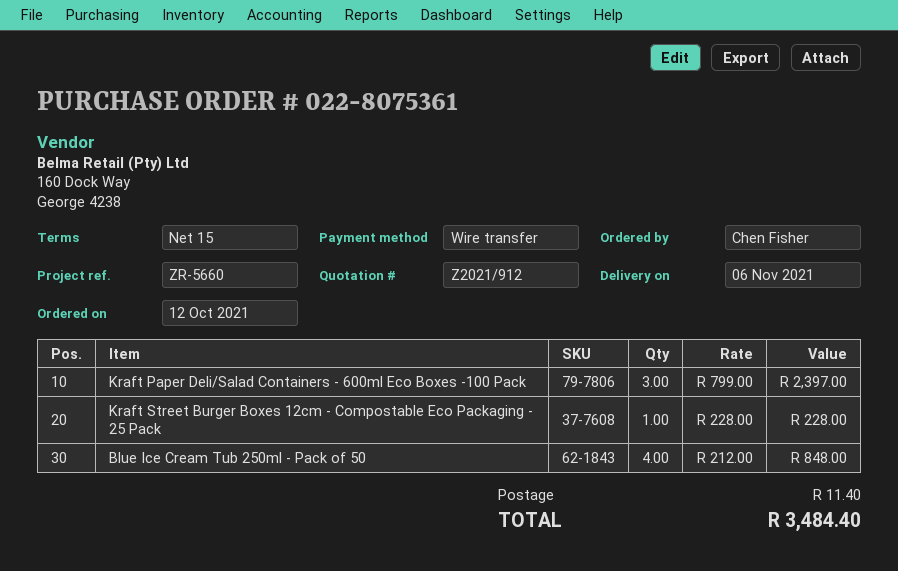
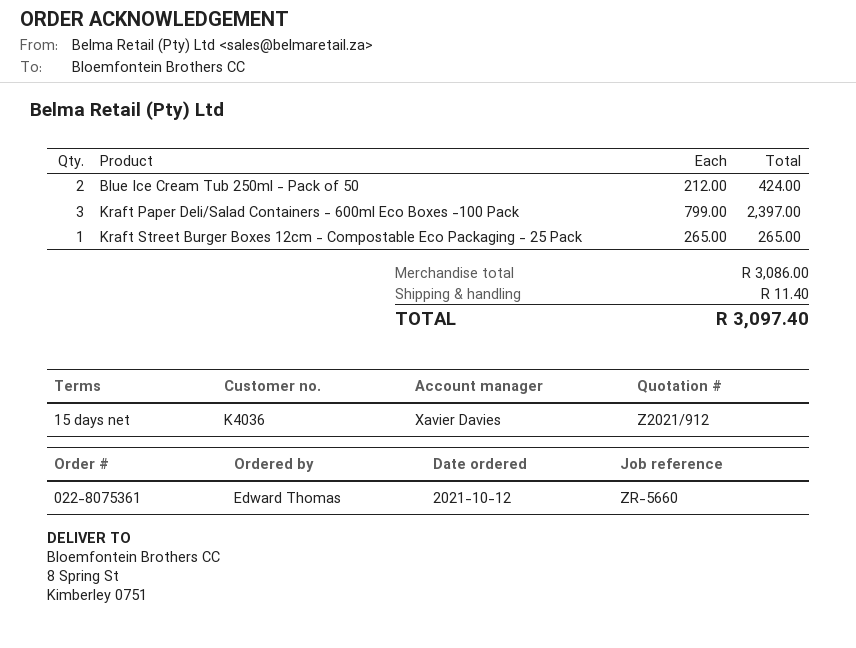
ordered by: Chen Fisher -> Edward Thomas
Kraft Street Burger Boxes 12cm - Compostable Eco Packaging - 25 Pack: 1 x 228.00 = 228.00 -> 1 x 265.00 = 265.00
Blue Ice Cream Tub 250ml - Pack of 50: 4 x 212.00 = 848.00 -> 2 x 212.00 = 424.00
total: 3484.40 -> 3097.40

